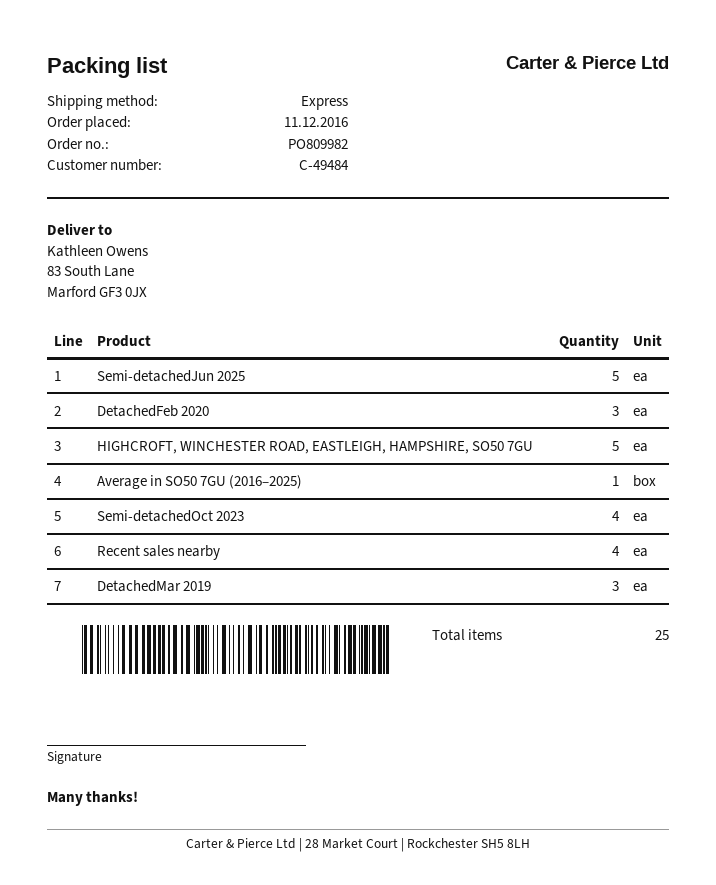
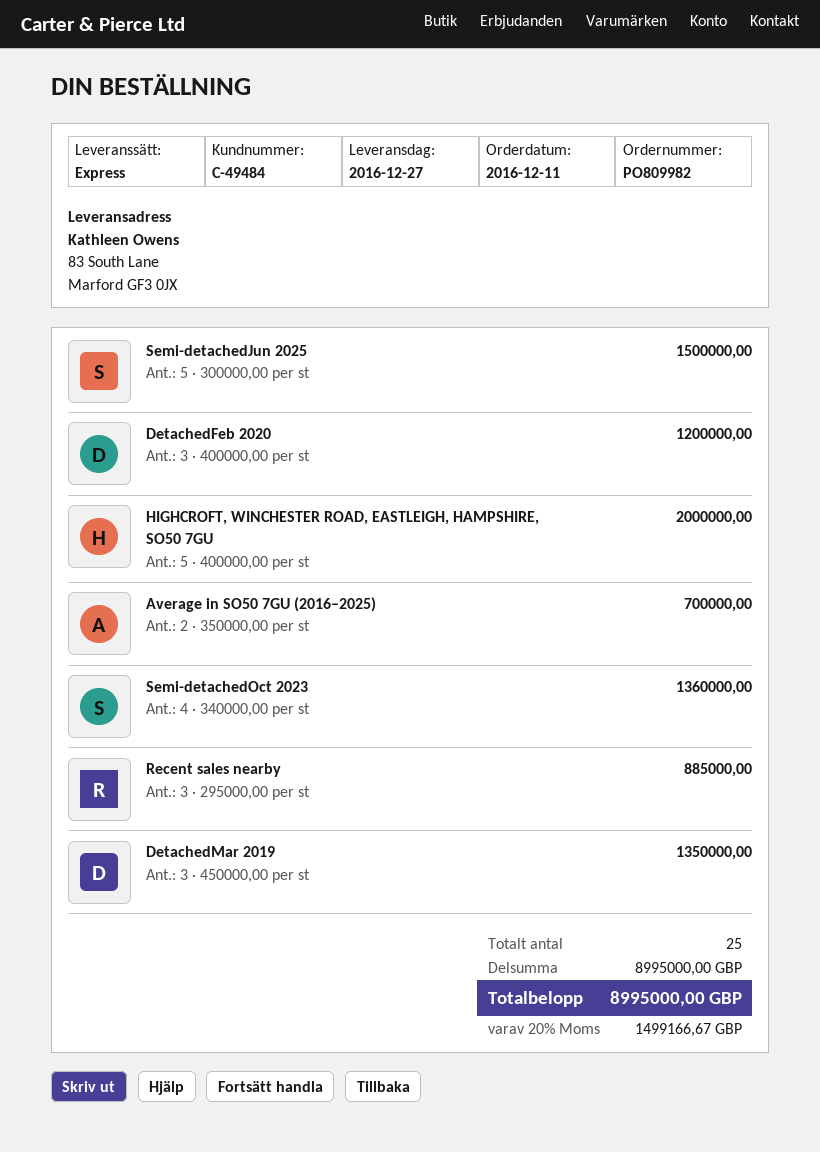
Average in SO50 7GU (2016–2025): 1 -> 2
Recent sales nearby: 4 -> 3

